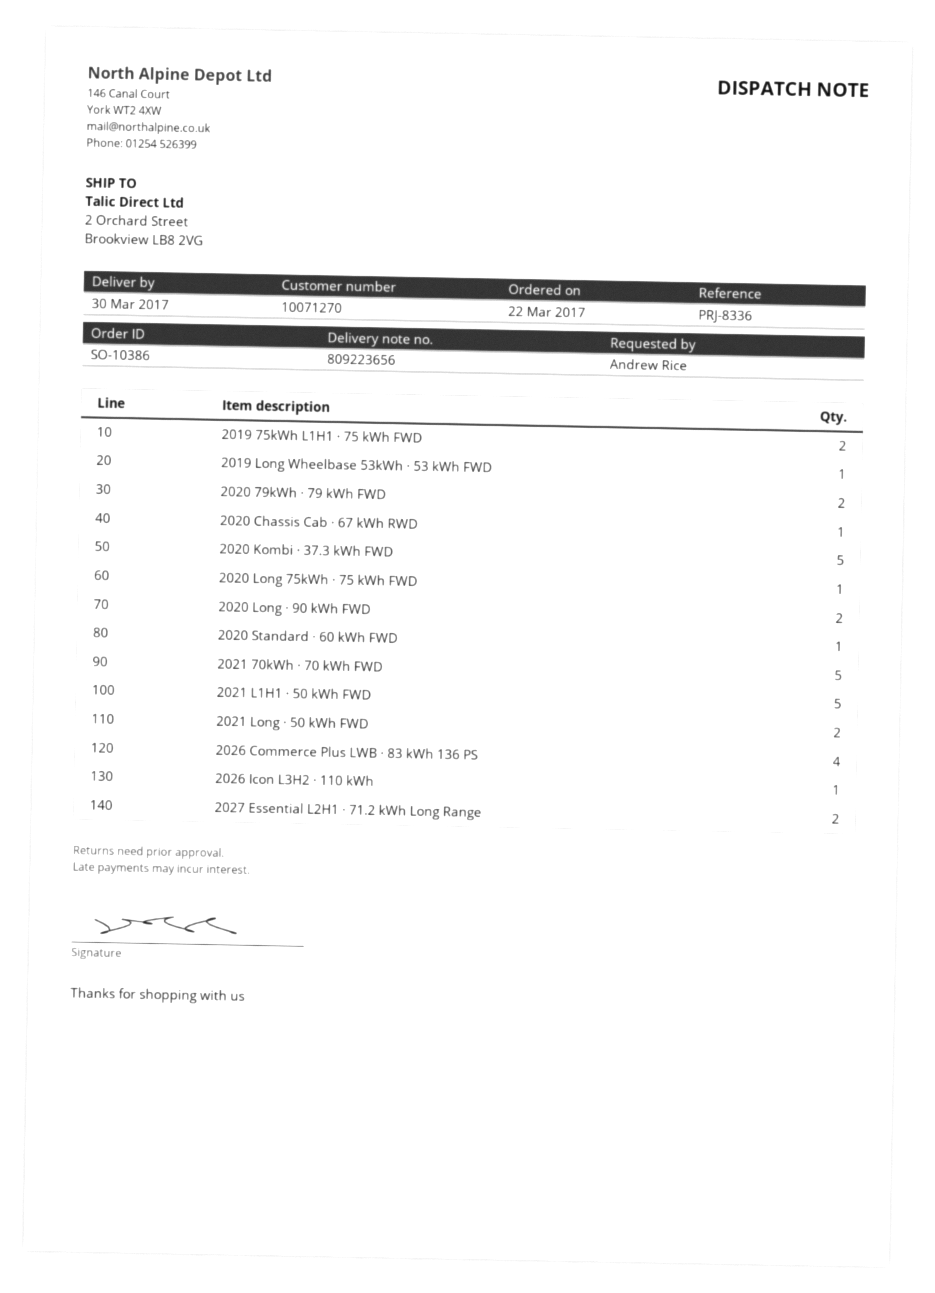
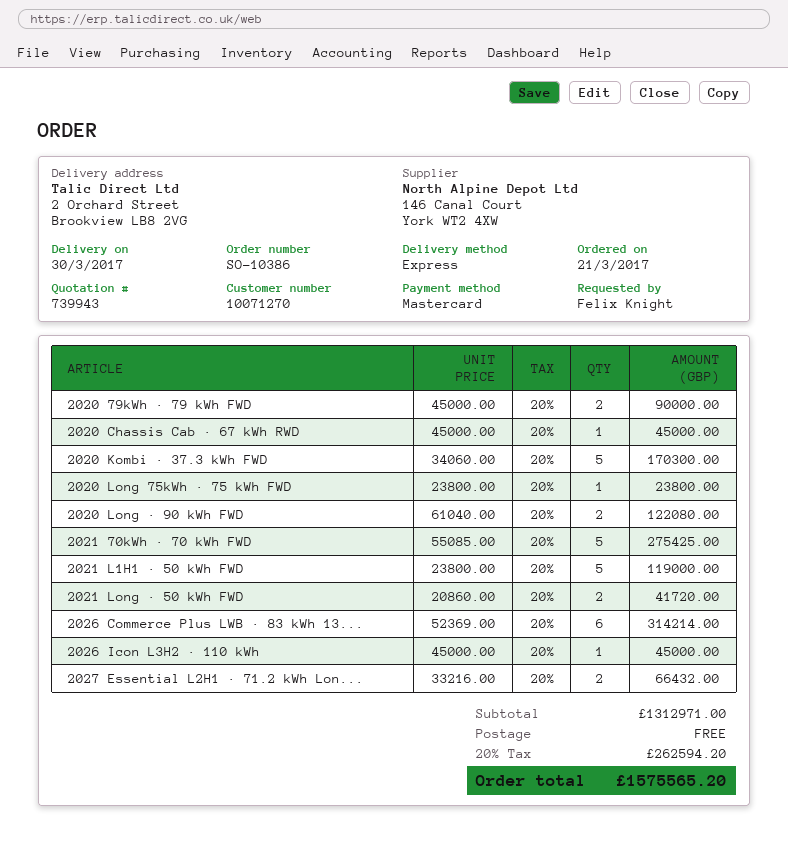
order date: 2017-03-22 -> 2017-03-21
ordered by: Andrew Rice -> Felix Knight
2019 75kWh L1H1 · 75 kWh FWD: 2 -> none
2019 Long Wheelbase 53kWh · 53 kWh FWD: 1 -> none
2020 Standard · 60 kWh FWD: 1 -> none
2026 Commerce Plus LWB · 83 kWh 136 PS: 4 -> 6

